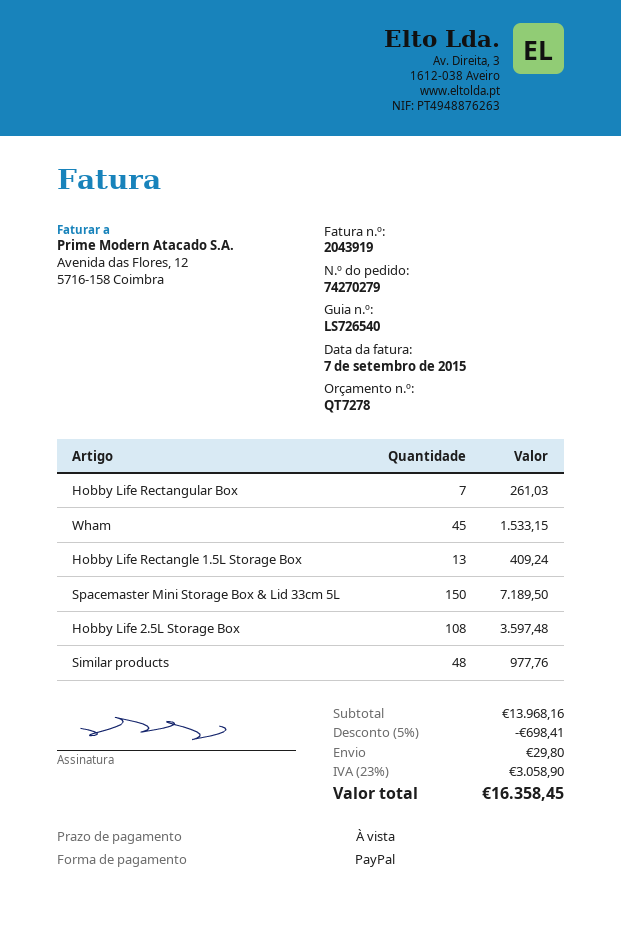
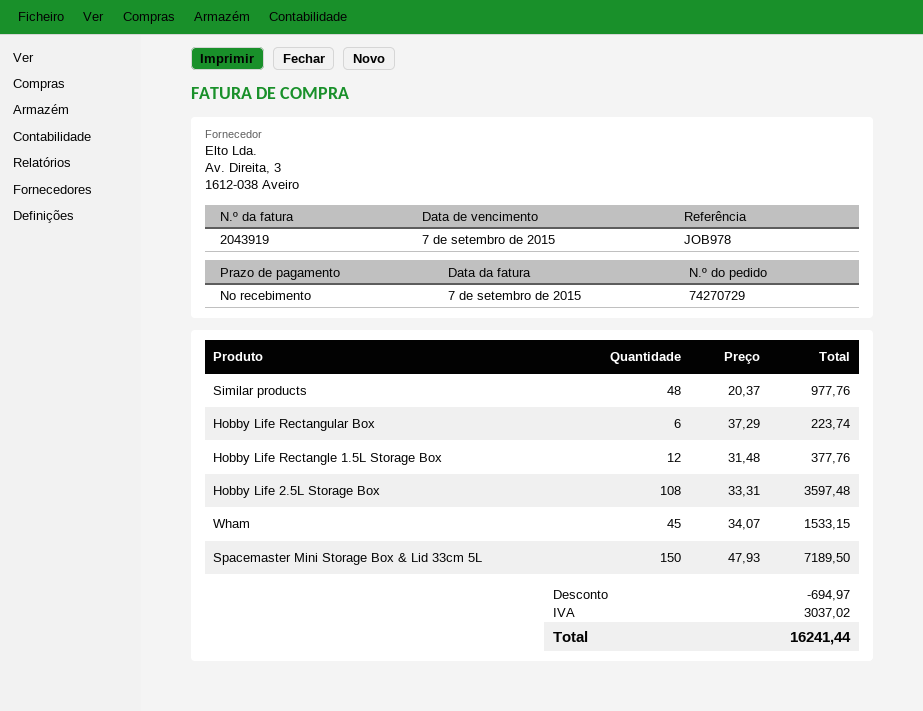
order number: 74270279 -> 74270729
Hobby Life Rectangular Box: 7 for 261.03 -> 6 for 223.74
Hobby Life Rectangle 1.5L Storage Box: 13 for 409.24 -> 12 for 377.76
discount: 698.41 -> 694.97
shipping: 29.80 -> none
tax: 3058.90 -> 3037.02
total: 16358.45 -> 16241.44

